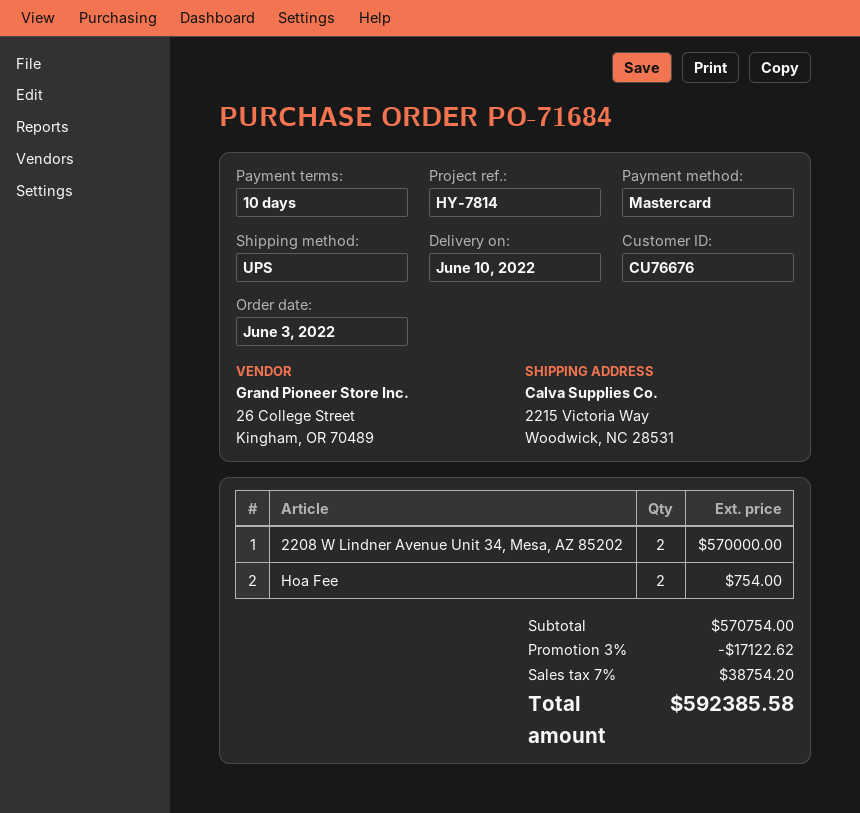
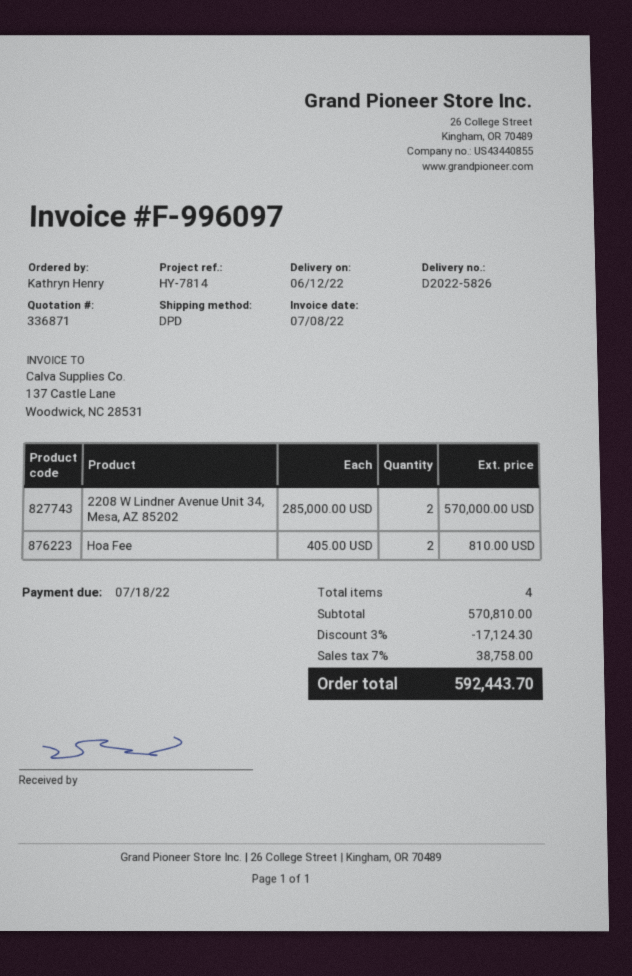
delivery date: 2022-06-10 -> 2022-06-12
shipping method: UPS -> DPD
Hoa Fee: 2 for 754.00 -> 2 for 810.00
subtotal: 570754.00 -> 570810.00
discount: 3% = 17122.62 -> 3% = 17124.30
tax: 7% = 38754.20 -> 7% = 38758.00
total: 592385.58 -> 592443.70

